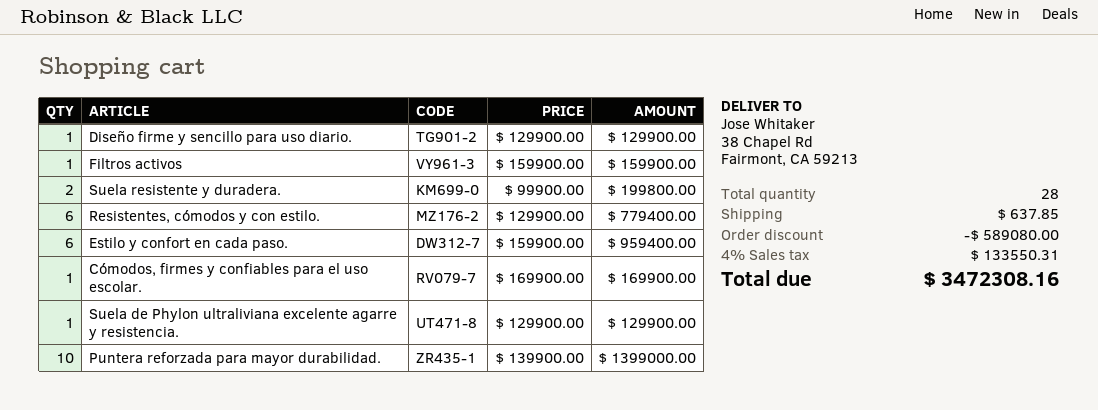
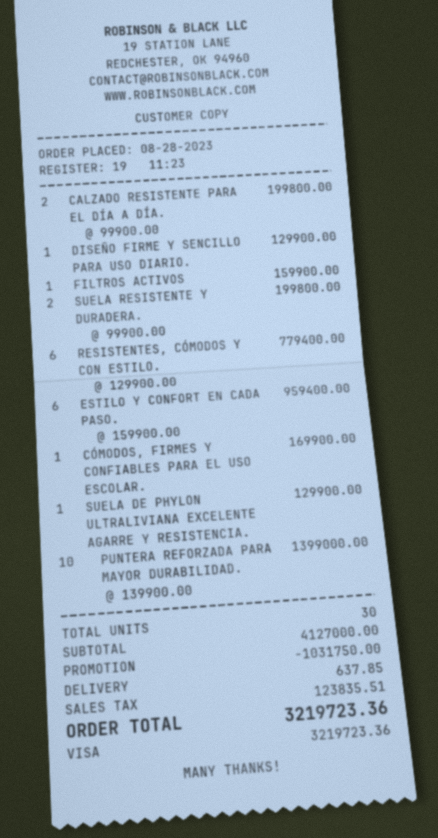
CALZADO RESISTENTE PARA EL DÍA A DÍA.: none -> 2 x 99900.00 = 199800.00
total quantity: 28 -> 30
discount: 589080.00 -> 1031750.00
tax: 133550.31 -> 123835.51
total: 3472308.16 -> 3219723.36

